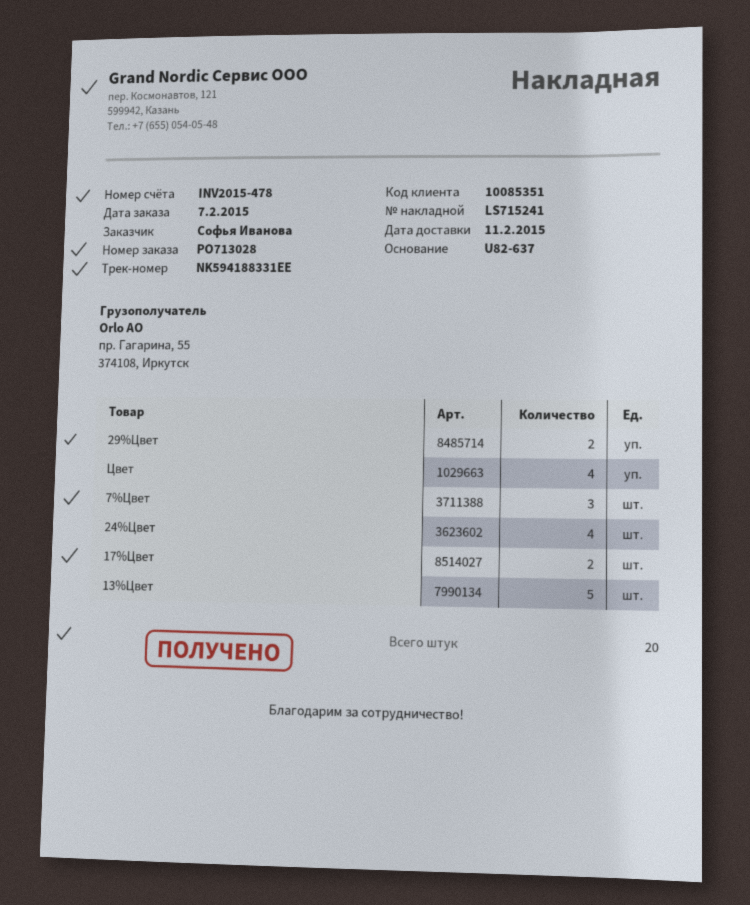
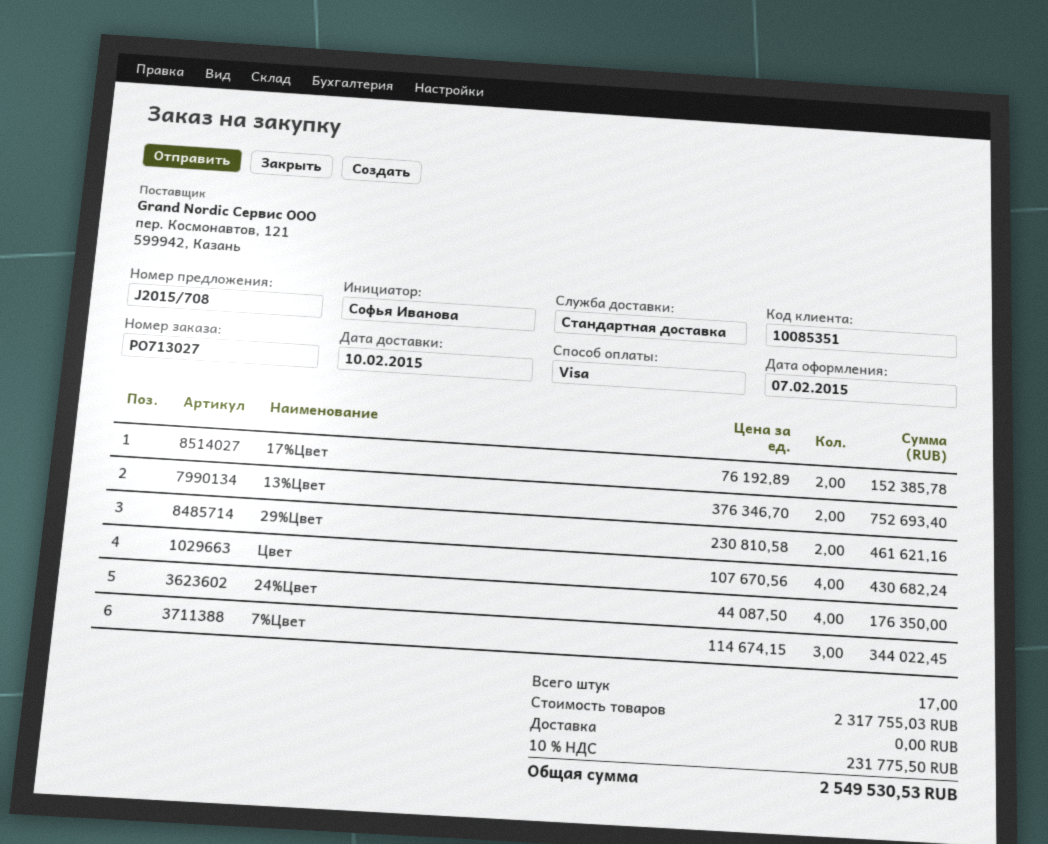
order number: PO713028 -> PO713027
delivery date: 2015-02-11 -> 2015-02-10
13%Цвет: 5 -> 2
total quantity: 20 -> 17

